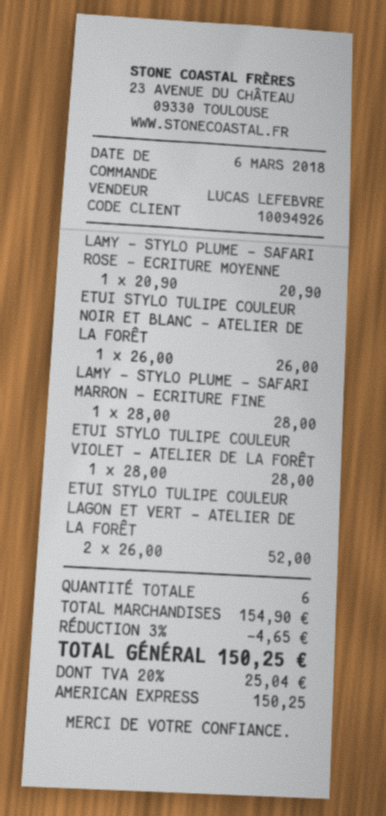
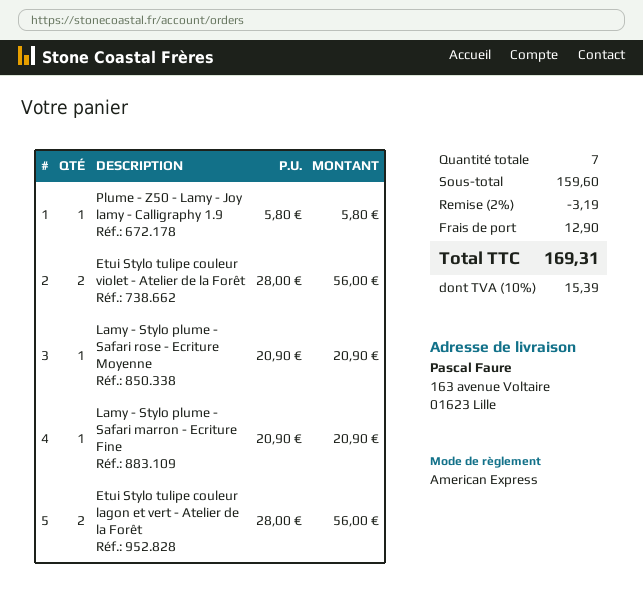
ETUI STYLO TULIPE COULEUR NOIR ET BLANC - ATELIER DE LA FORÊT: 1 x 26.00 = 26.00 -> none
LAMY - STYLO PLUME - SAFARI MARRON - ECRITURE FINE: 1 x 28.00 = 28.00 -> 1 x 20.90 = 20.90
ETUI STYLO TULIPE COULEUR VIOLET - ATELIER DE LA FORÊT: 1 x 28.00 = 28.00 -> 2 x 28.00 = 56.00
ETUI STYLO TULIPE COULEUR LAGON ET VERT - ATELIER DE LA FORÊT: 2 x 26.00 = 52.00 -> 2 x 28.00 = 56.00
Plume - Z50 - Lamy - Joy lamy - Calligraphy 1.9: none -> 1 x 5.80 = 5.80
total quantity: 6 -> 7
subtotal: 154.90 -> 159.60
discount: 3% = 4.65 -> 2% = 3.19
shipping: none -> 12.90
tax: 20% = 25.04 -> 10% = 15.39
total: 150.25 -> 169.31

